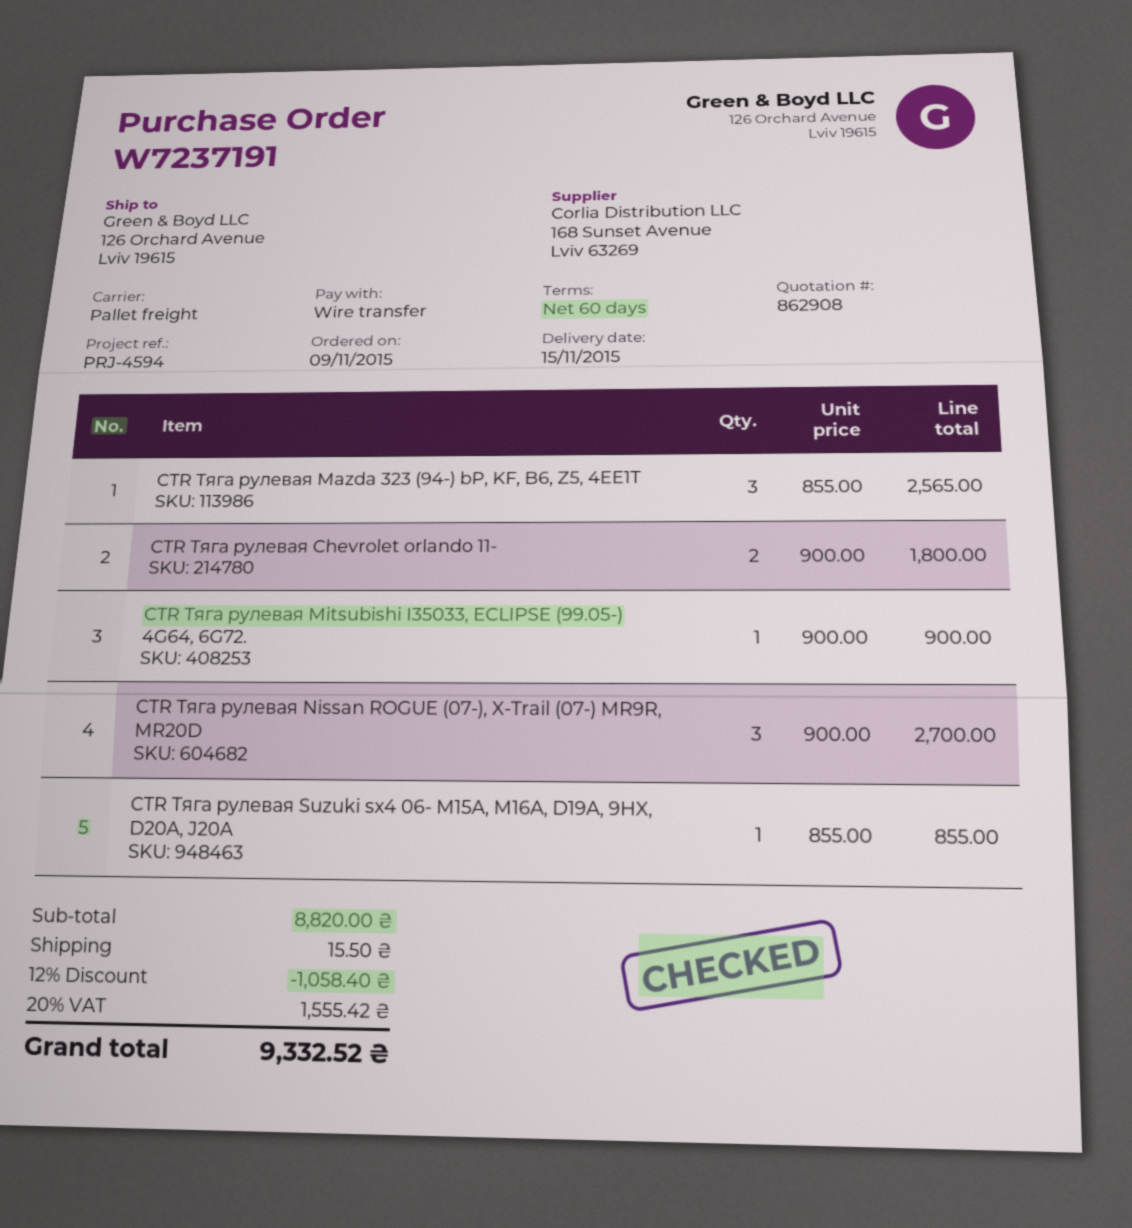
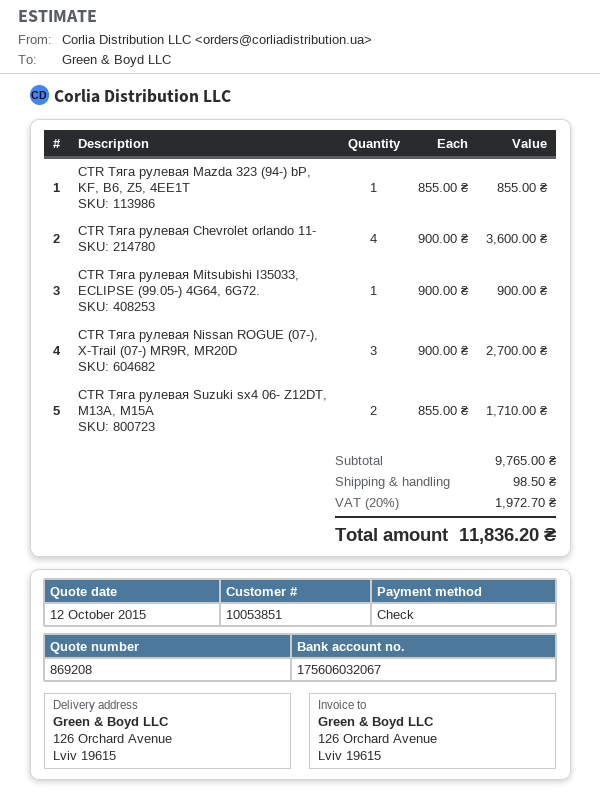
quote number: 862908 -> 869208
payment method: bank transfer -> cheque
CTR Тяга рулевая Mazda 323 (94-) bP, KF, B6, Z5, 4EE1T: 3 x 855.00 = 2565.00 -> 1 x 855.00 = 855.00
CTR Тяга рулевая Chevrolet orlando 11-: 2 x 900.00 = 1800.00 -> 4 x 900.00 = 3600.00
CTR Тяга рулевая Suzuki sx4 06- M15A, M16A, D19A, 9HX, D20A, J20A: 1 x 855.00 = 855.00 -> none
CTR Тяга рулевая Suzuki sx4 06- Z12DT, M13A, M15A: none -> 2 x 855.00 = 1710.00
subtotal: 8820.00 -> 9765.00
discount: 12% = 1058.40 -> none
shipping: 15.50 -> 98.50
tax: 20% = 1555.42 -> 20% = 1972.70
total: 9332.52 -> 11836.20

